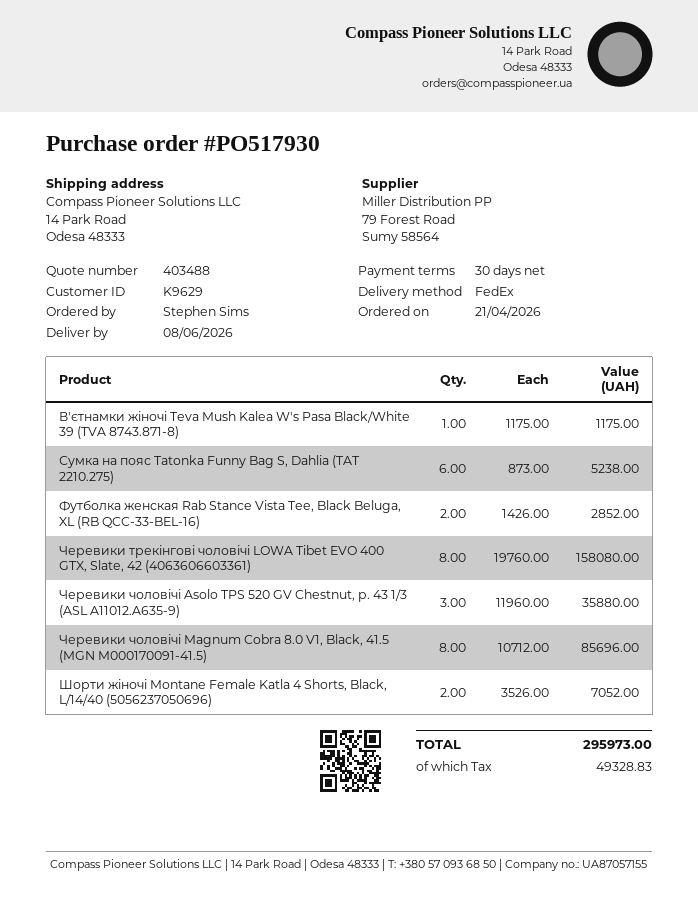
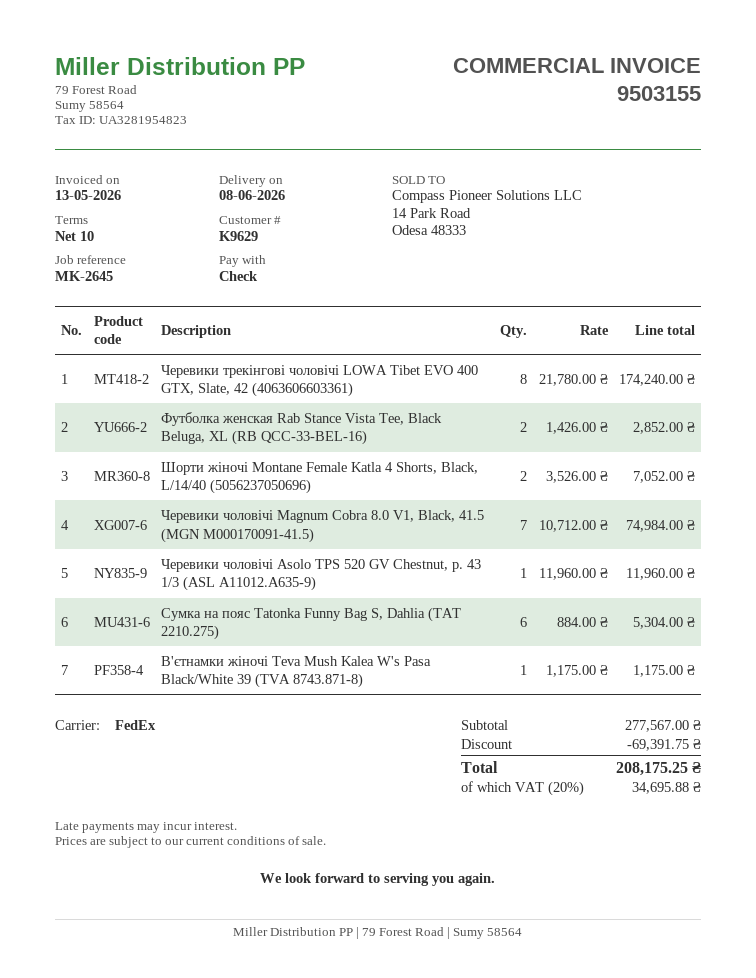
payment terms: 30 days -> 10 days
Сумка на пояс Tatonka Funny Bag S, Dahlia (TAT 2210.275): 6 x 873.00 = 5238.00 -> 6 x 884.00 = 5304.00
Черевики трекінгові чоловічі LOWA Tibet EVO 400 GTX, Slate, 42 (4063606603361): 8 x 19760.00 = 158080.00 -> 8 x 21780.00 = 174240.00
Черевики чоловічі Asolo TPS 520 GV Chestnut, р. 43 1/3 (ASL A11012.A635-9): 3 x 11960.00 = 35880.00 -> 1 x 11960.00 = 11960.00
Черевики чоловічі Magnum Cobra 8.0 V1, Black, 41.5 (MGN M000170091-41.5): 8 x 10712.00 = 85696.00 -> 7 x 10712.00 = 74984.00
discount: none -> 69391.75
tax: 49328.83 -> 34695.88
total: 295973.00 -> 208175.25

